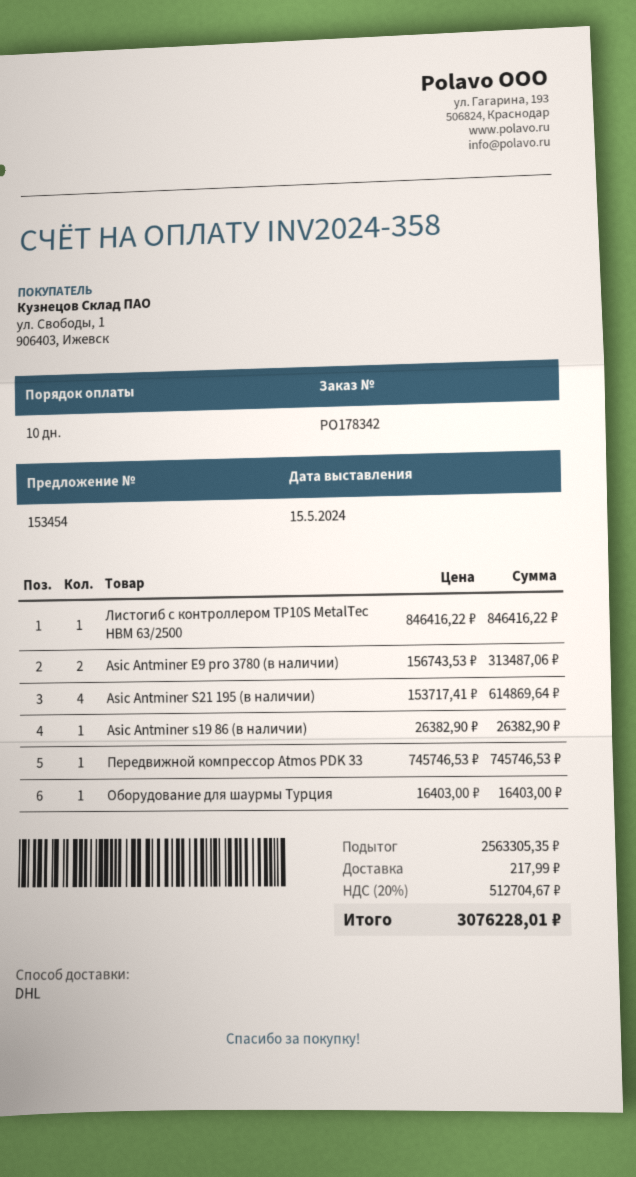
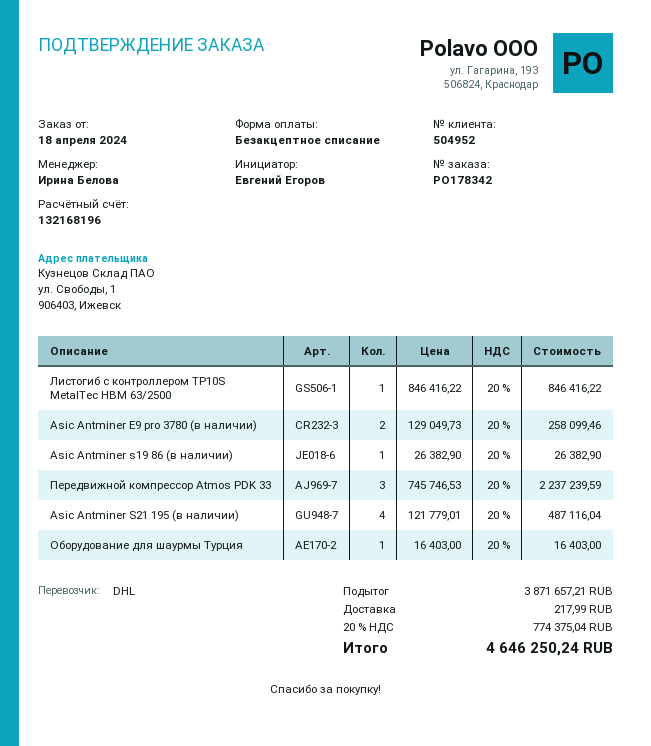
Asic Antminer E9 pro 3780 (в наличии): 2 x 156743.53 = 313487.06 -> 2 x 129049.73 = 258099.46
Asic Antminer S21 195 (в наличии): 4 x 153717.41 = 614869.64 -> 4 x 121779.01 = 487116.04
Передвижной компрессор Atmos PDK 33: 1 x 745746.53 = 745746.53 -> 3 x 745746.53 = 2237239.59
subtotal: 2563305.35 -> 3871657.21
tax: 20% = 512704.67 -> 20% = 774375.04
total: 3076228.01 -> 4646250.24

